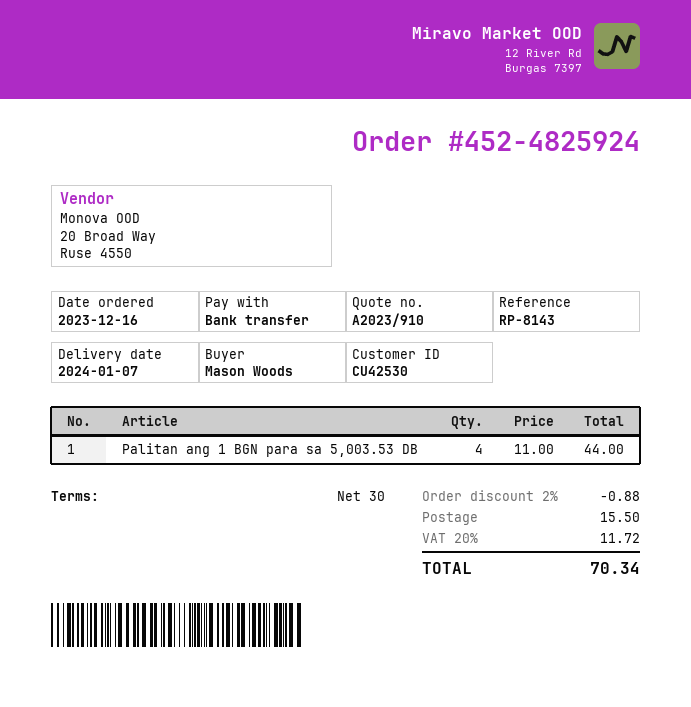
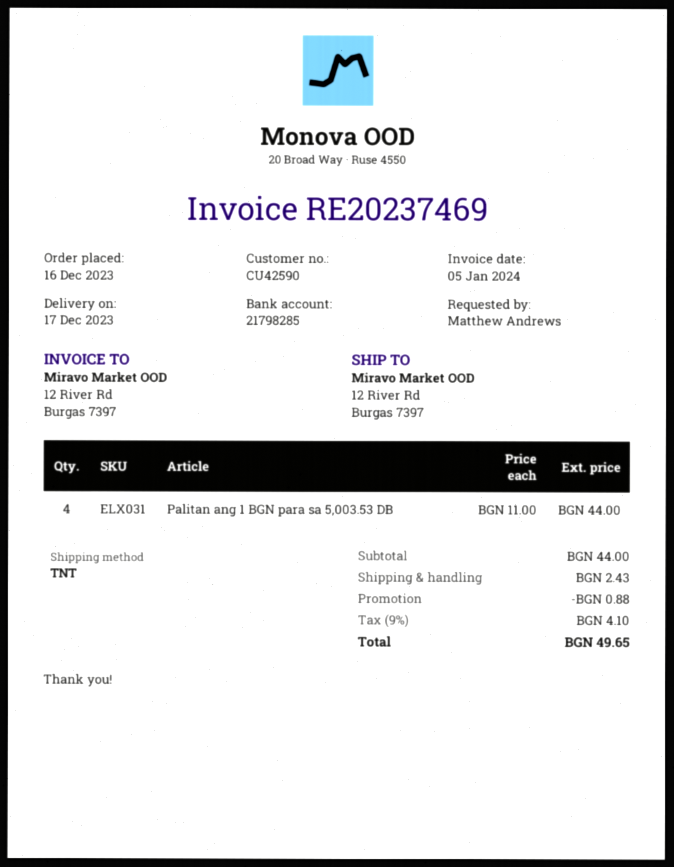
delivery date: 2024-01-07 -> 2023-12-17
customer number: CU42530 -> CU42590
ordered by: Mason Woods -> Matthew Andrews
shipping: 15.50 -> 2.43
tax: 20% = 11.72 -> 9% = 4.10
total: 70.34 -> 49.65

